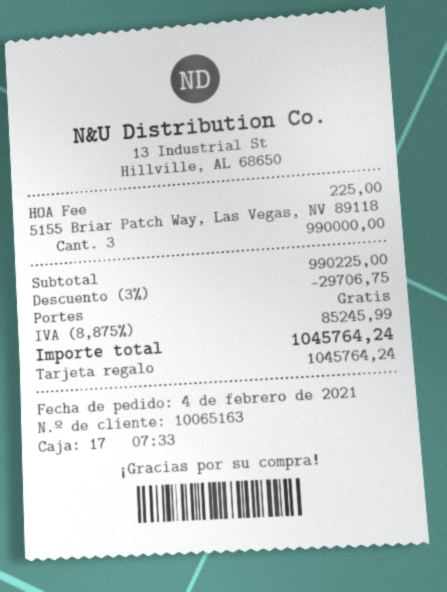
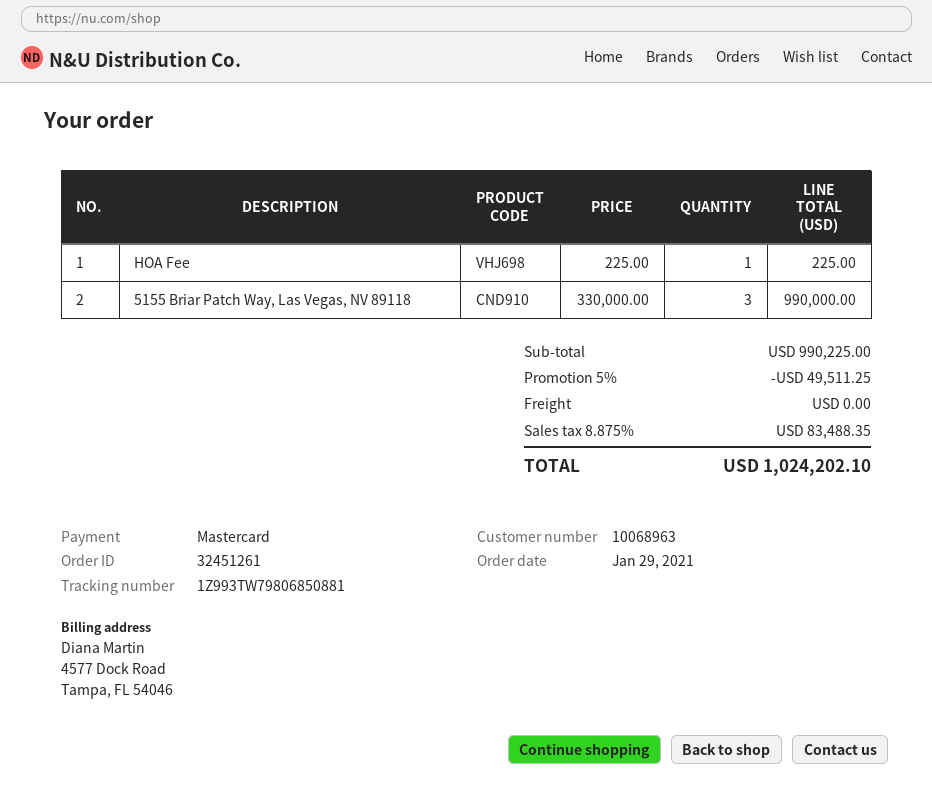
order date: 2021-02-04 -> 2021-01-29
customer number: 10065163 -> 10068963
payment method: gift card -> Mastercard
discount: 3% = 29706.75 -> 5% = 49511.25
tax: 8.875% = 85245.99 -> 8.875% = 83488.35
total: 1045764.24 -> 1024202.10

